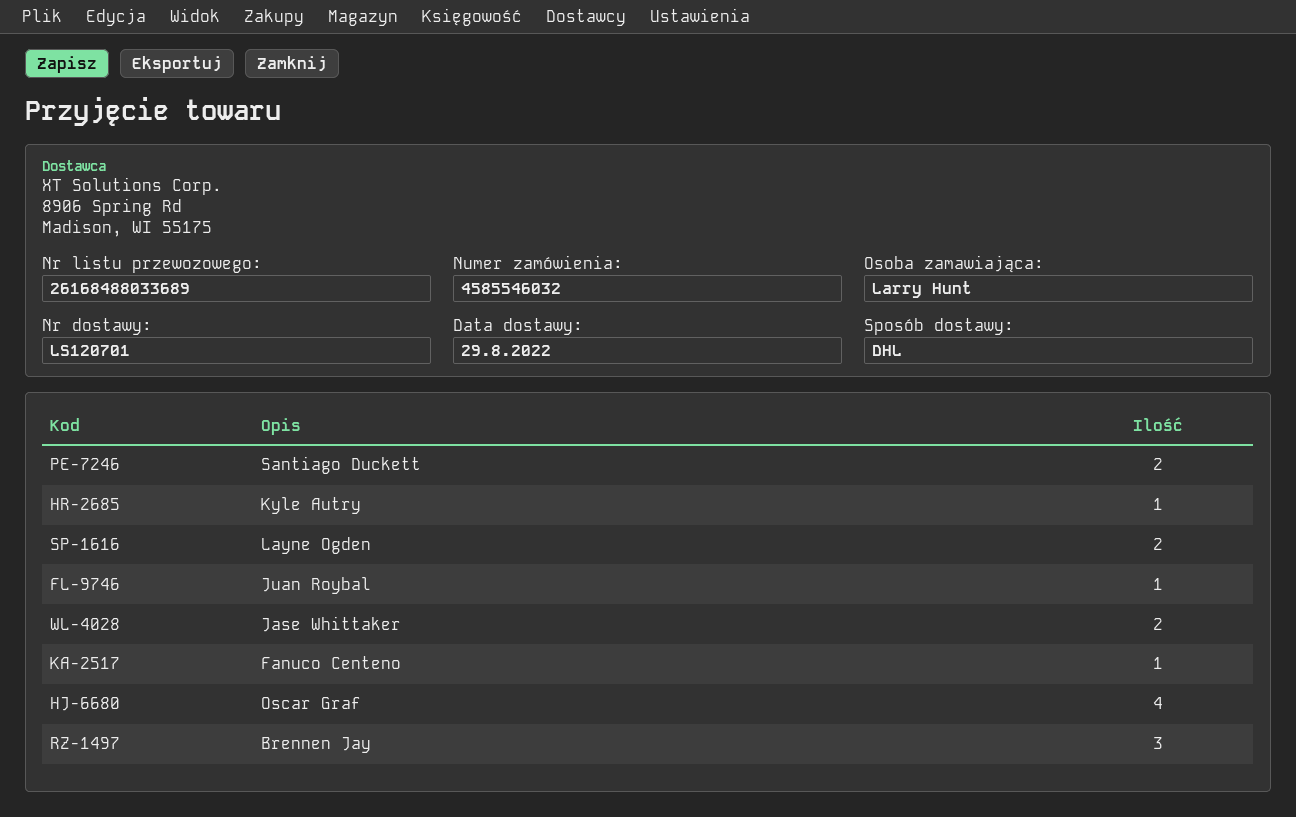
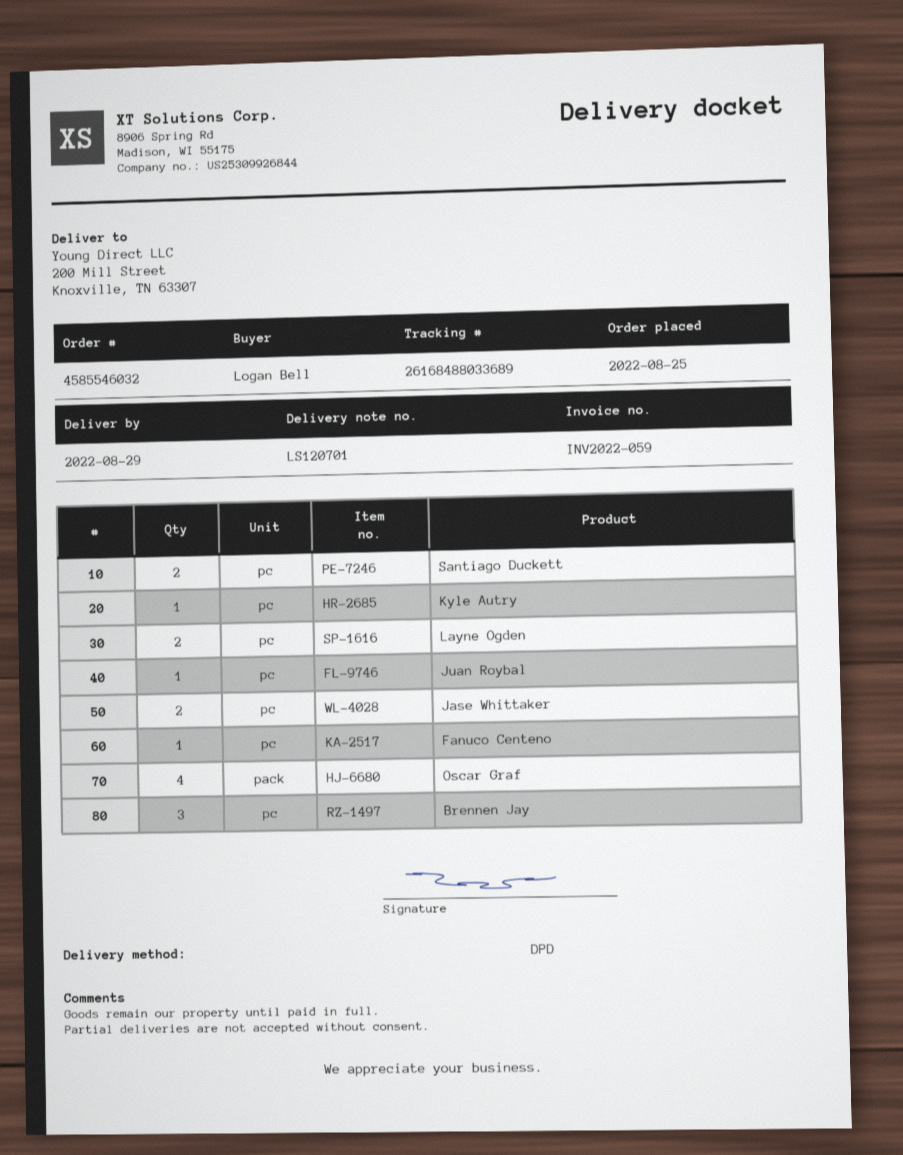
ordered by: Larry Hunt -> Logan Bell
shipping method: DHL -> DPD

